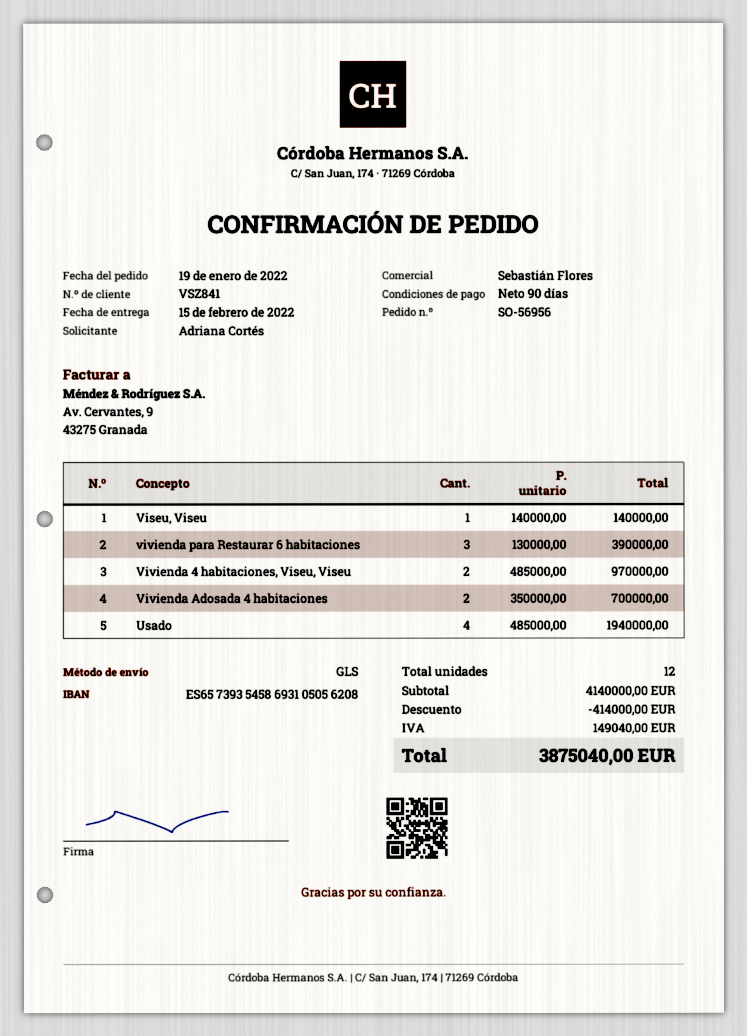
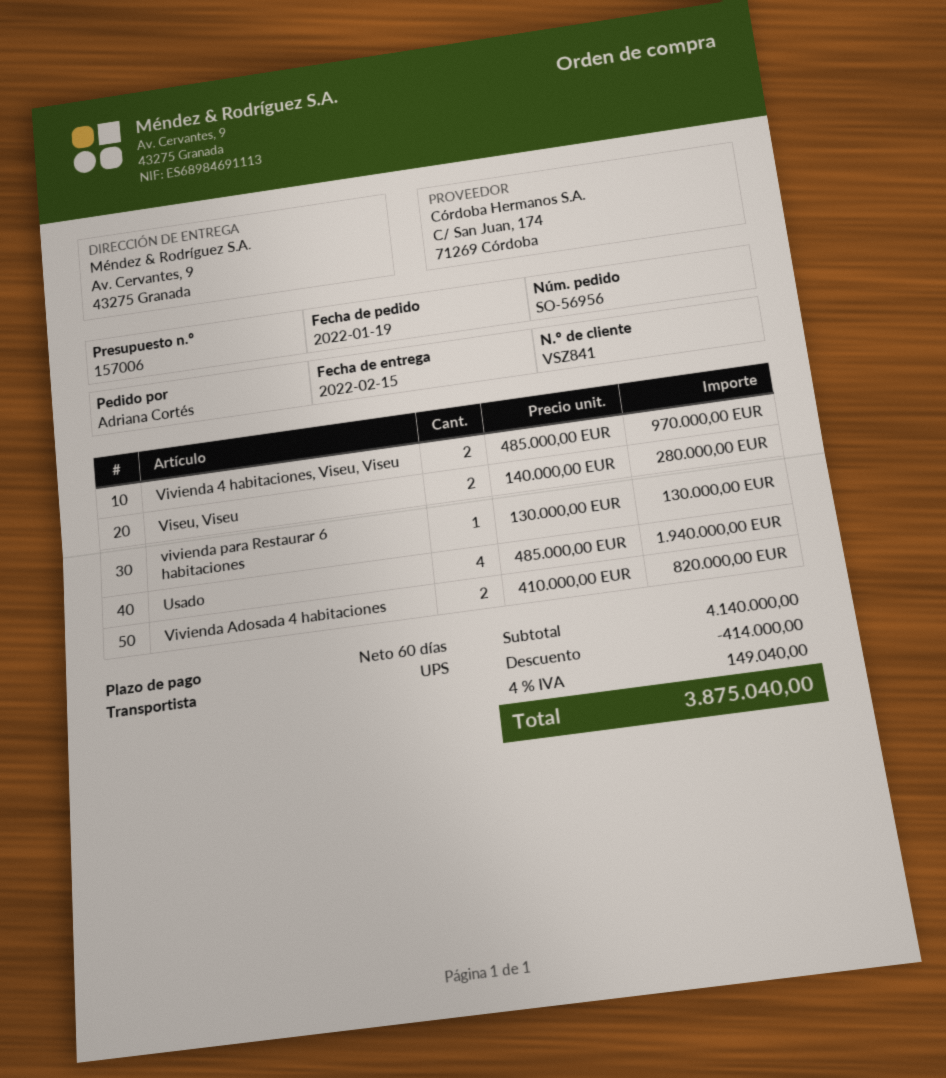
payment terms: 90 days -> 60 days
shipping method: GLS -> UPS
Viseu, Viseu: 1 x 140000.00 = 140000.00 -> 2 x 140000.00 = 280000.00
vivienda para Restaurar 6 habitaciones: 3 x 130000.00 = 390000.00 -> 1 x 130000.00 = 130000.00
Vivienda Adosada 4 habitaciones: 2 x 350000.00 = 700000.00 -> 2 x 410000.00 = 820000.00

